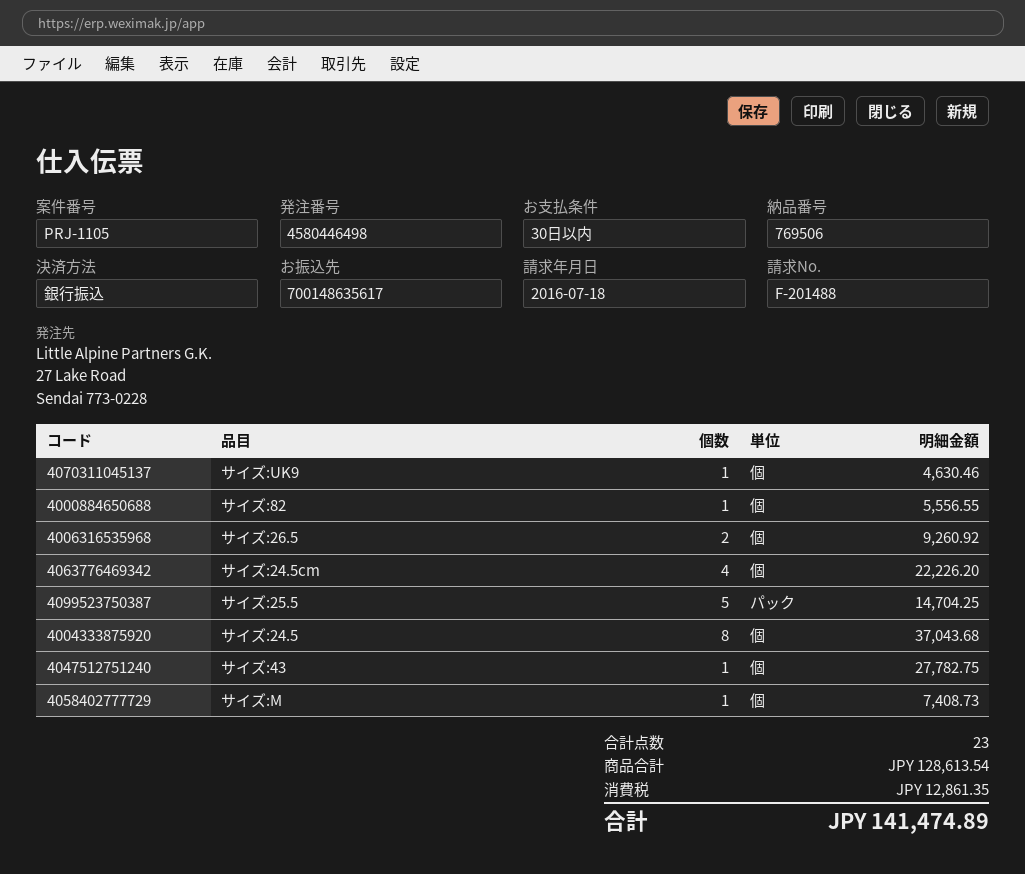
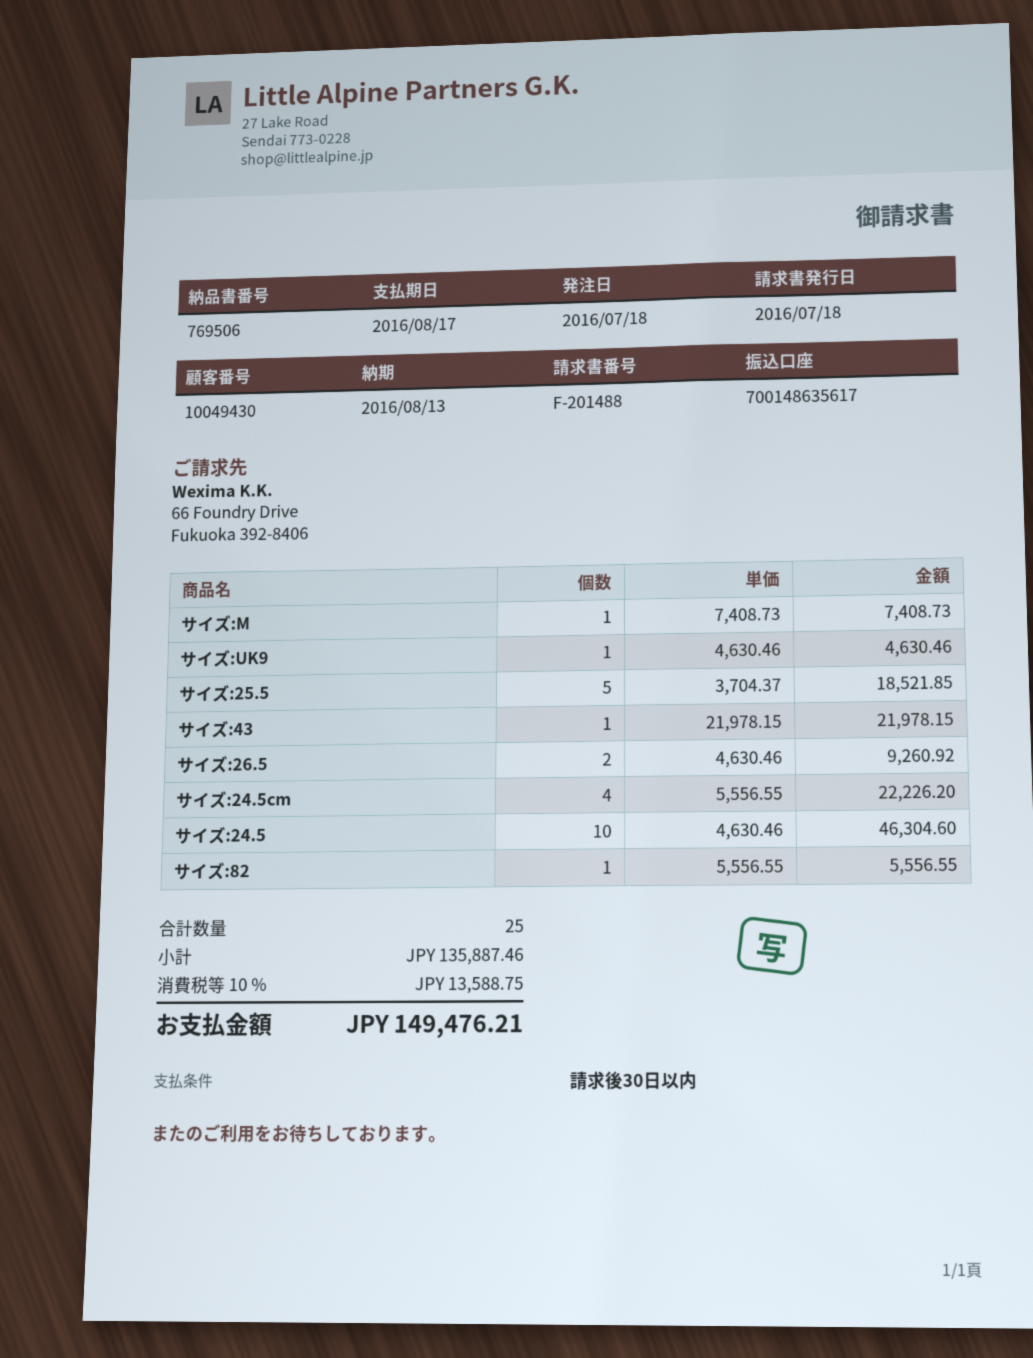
サイズ:25.5: 5 for 14704.25 -> 5 for 18521.85
サイズ:24.5: 8 for 37043.68 -> 10 for 46304.60
サイズ:43: 1 for 27782.75 -> 1 for 21978.15
total quantity: 23 -> 25
subtotal: 128613.54 -> 135887.46
tax: 12861.35 -> 13588.75
total: 141474.89 -> 149476.21

